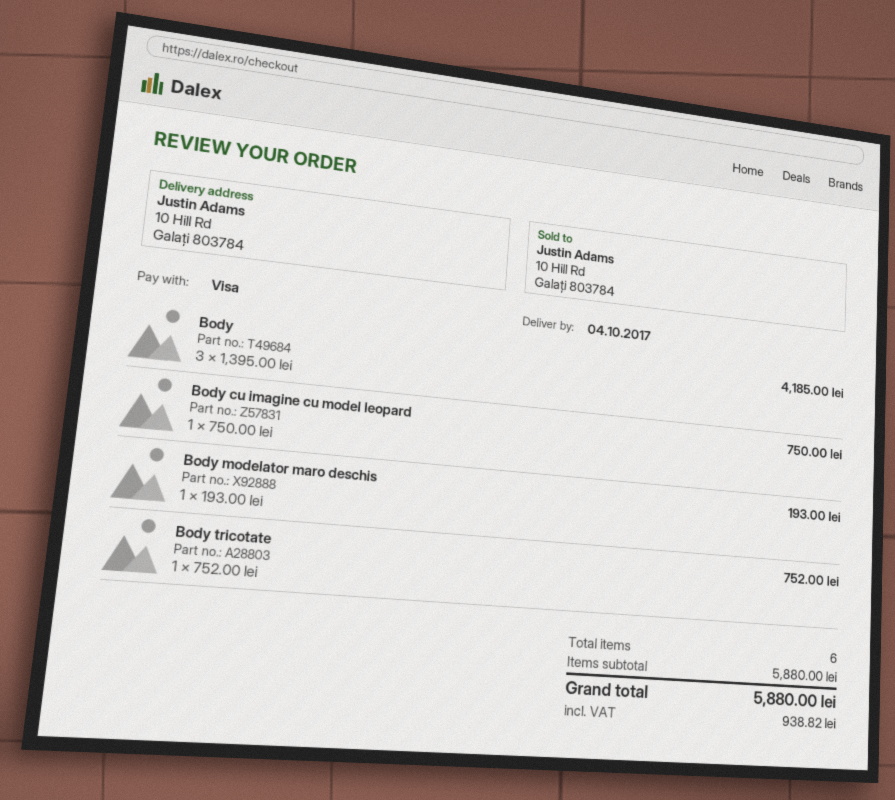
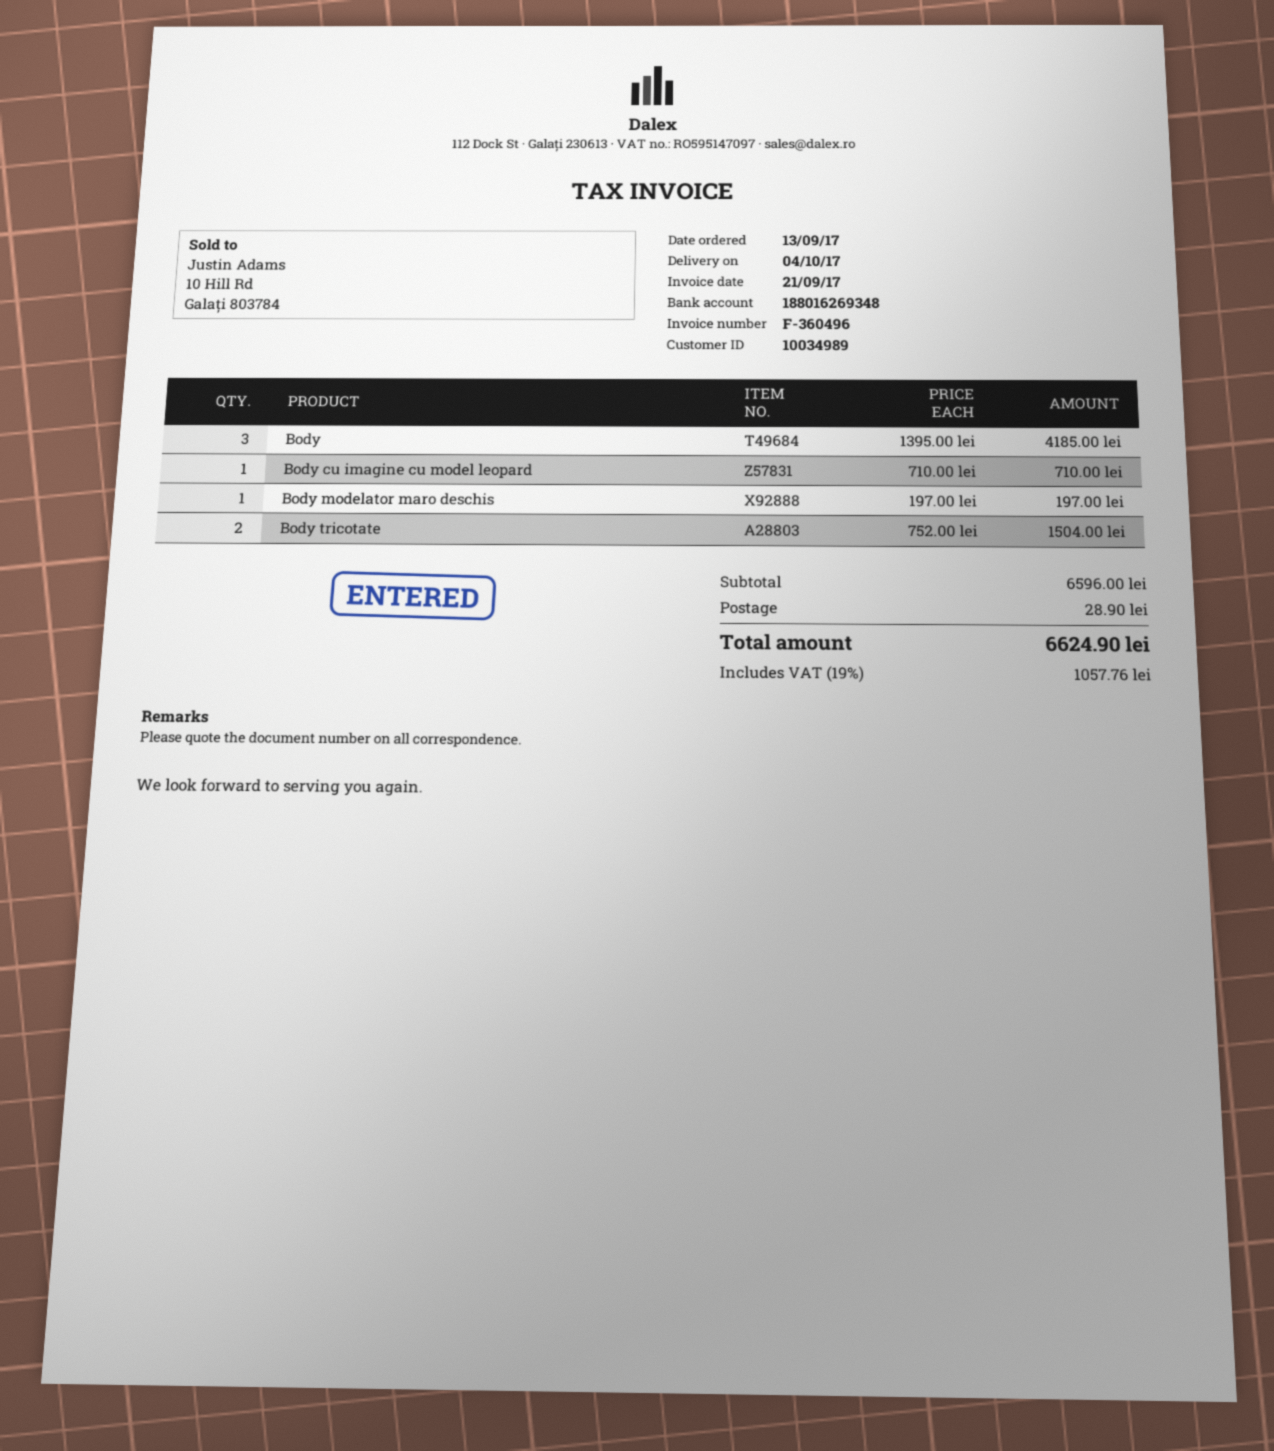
Body cu imagine cu model leopard: 1 x 750.00 = 750.00 -> 1 x 710.00 = 710.00
Body modelator maro deschis: 1 x 193.00 = 193.00 -> 1 x 197.00 = 197.00
Body tricotate: 1 x 752.00 = 752.00 -> 2 x 752.00 = 1504.00
subtotal: 5880.00 -> 6596.00
shipping: none -> 28.90
tax: 938.82 -> 1057.76
total: 5880.00 -> 6624.90

